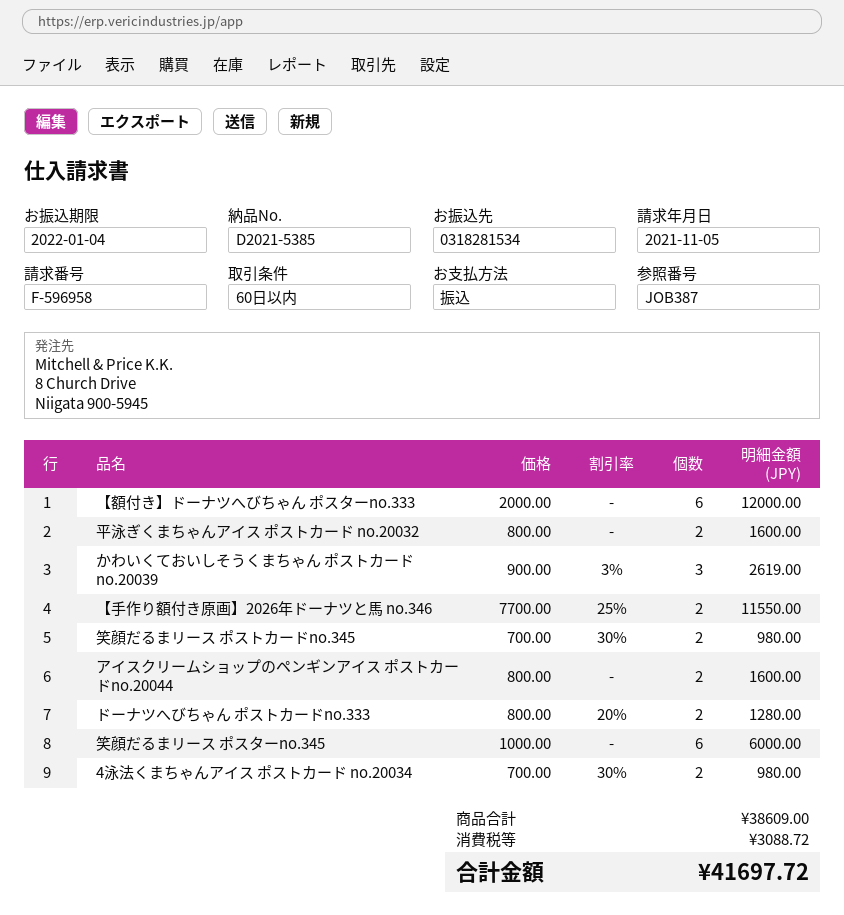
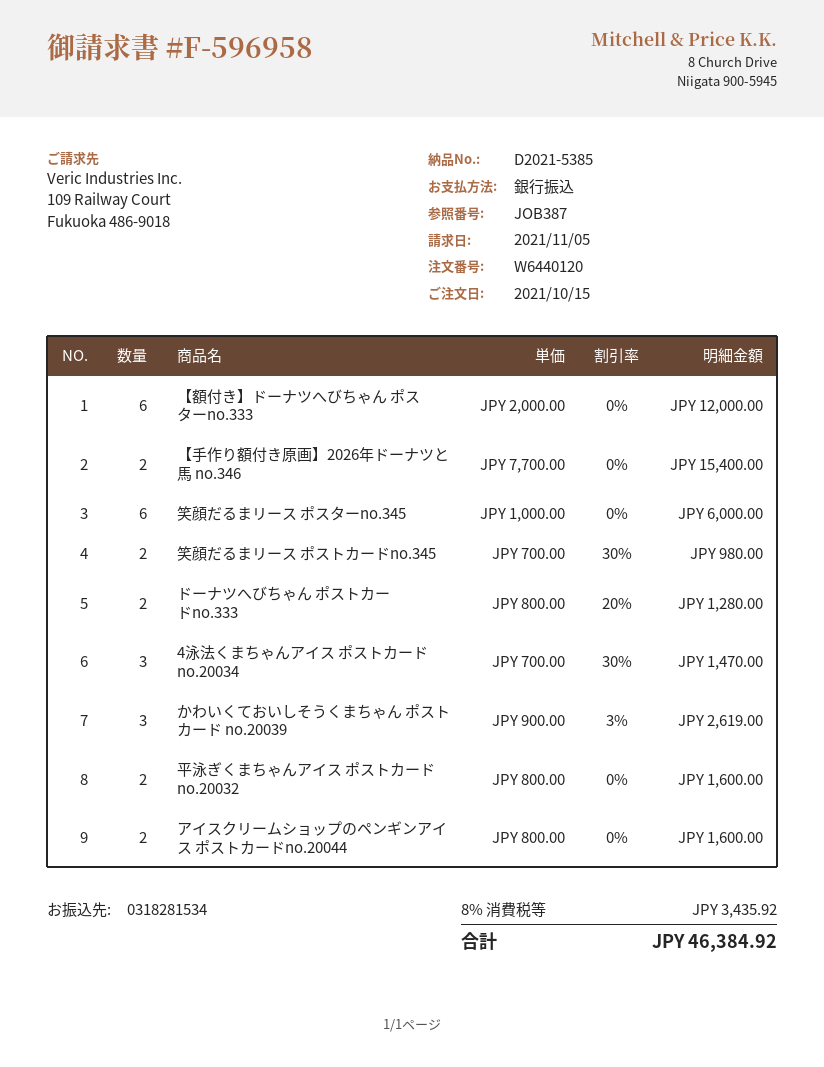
【手作り額付き原画】2026年ドーナツと馬 no.346: 2 x 7700.00 - 25% = 11550.00 -> 2 x 7700.00 = 15400.00
4泳法くまちゃんアイス ポストカード no.20034: 2 x 700.00 - 30% = 980.00 -> 3 x 700.00 - 30% = 1470.00
tax: 3088.72 -> 3435.92
total: 41697.72 -> 46384.92

